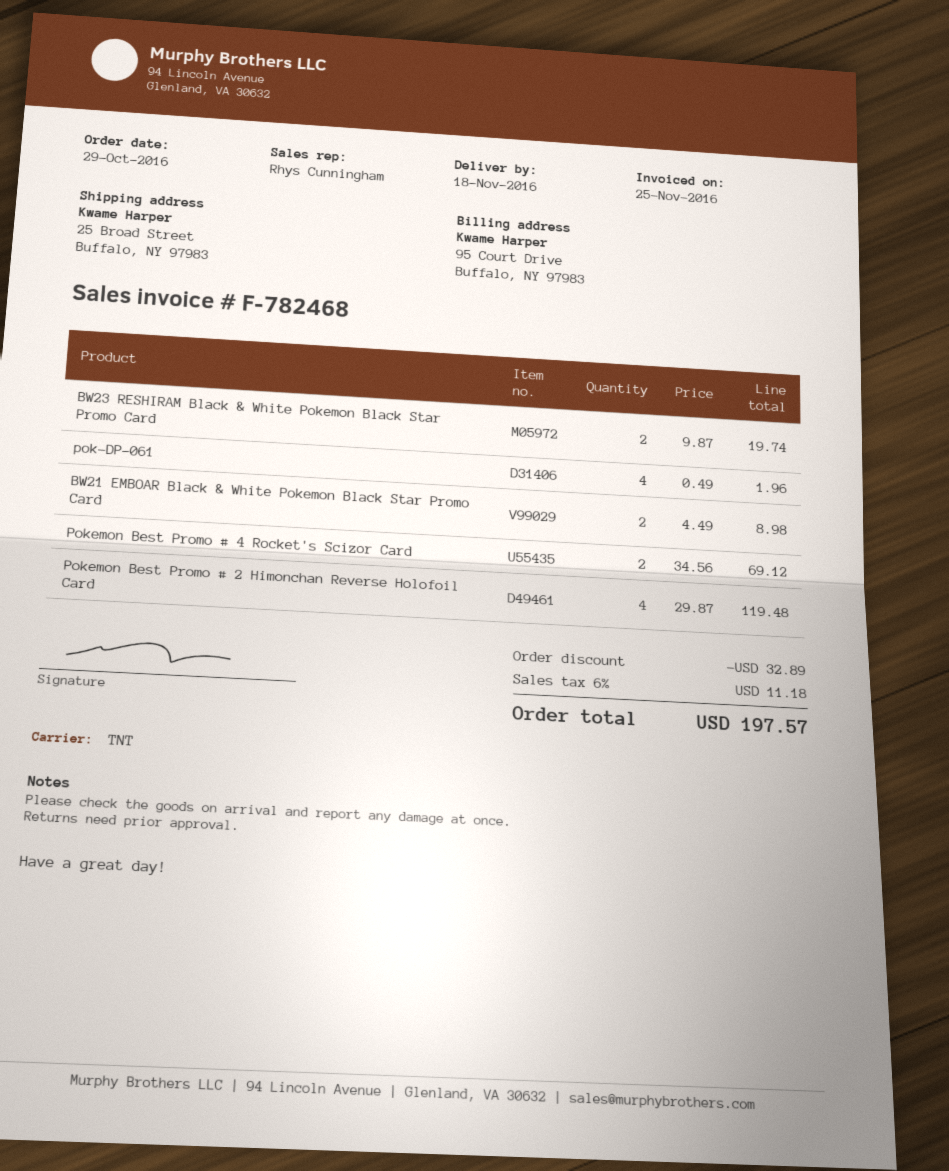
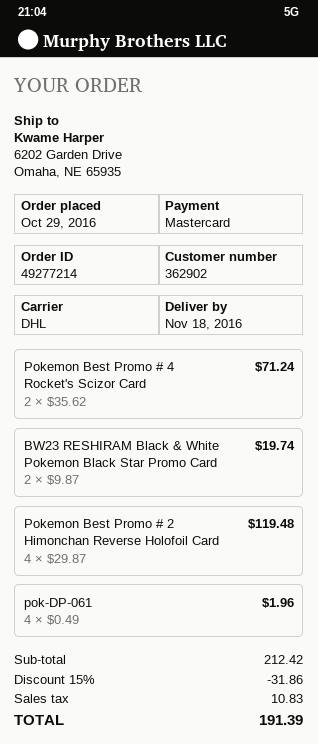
shipping method: TNT -> DHL
ship to: 25 Broad Street, Buffalo, NY 97983 -> 6202 Garden Drive, Omaha, NE 65935
BW21 EMBOAR Black & White Pokemon Black Star Promo Card: 2 x 4.49 = 8.98 -> none
Pokemon Best Promo # 4 Rocket's Scizor Card: 2 x 34.56 = 69.12 -> 2 x 35.62 = 71.24
discount: 32.89 -> 31.86
tax: 11.18 -> 10.83
total: 197.57 -> 191.39

